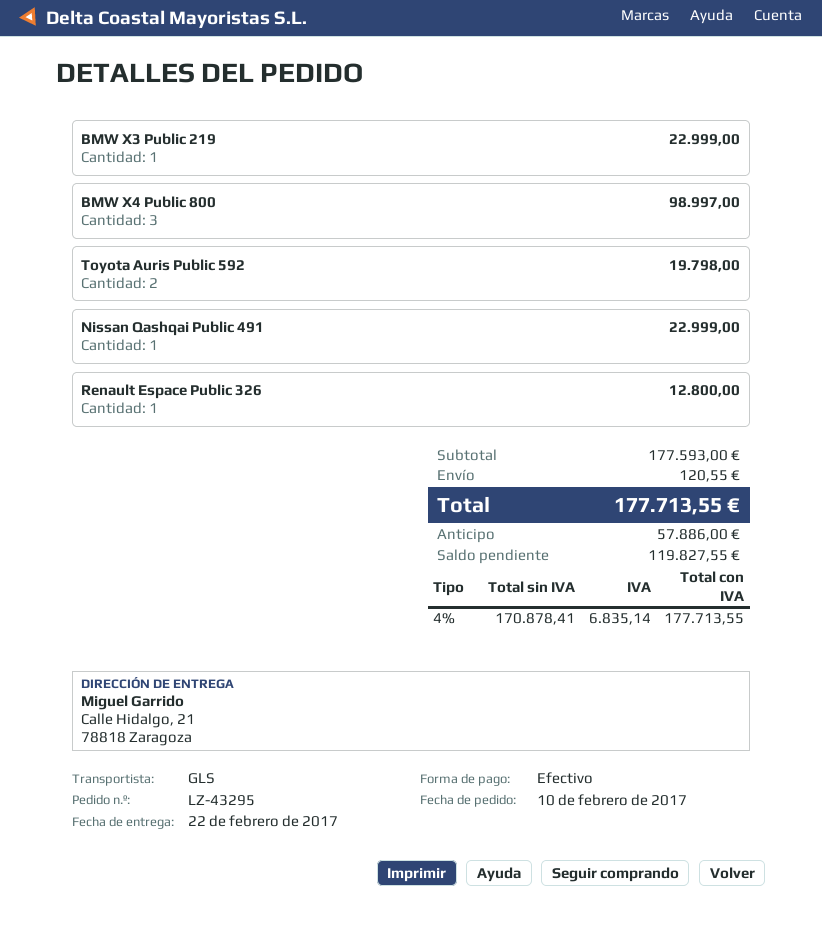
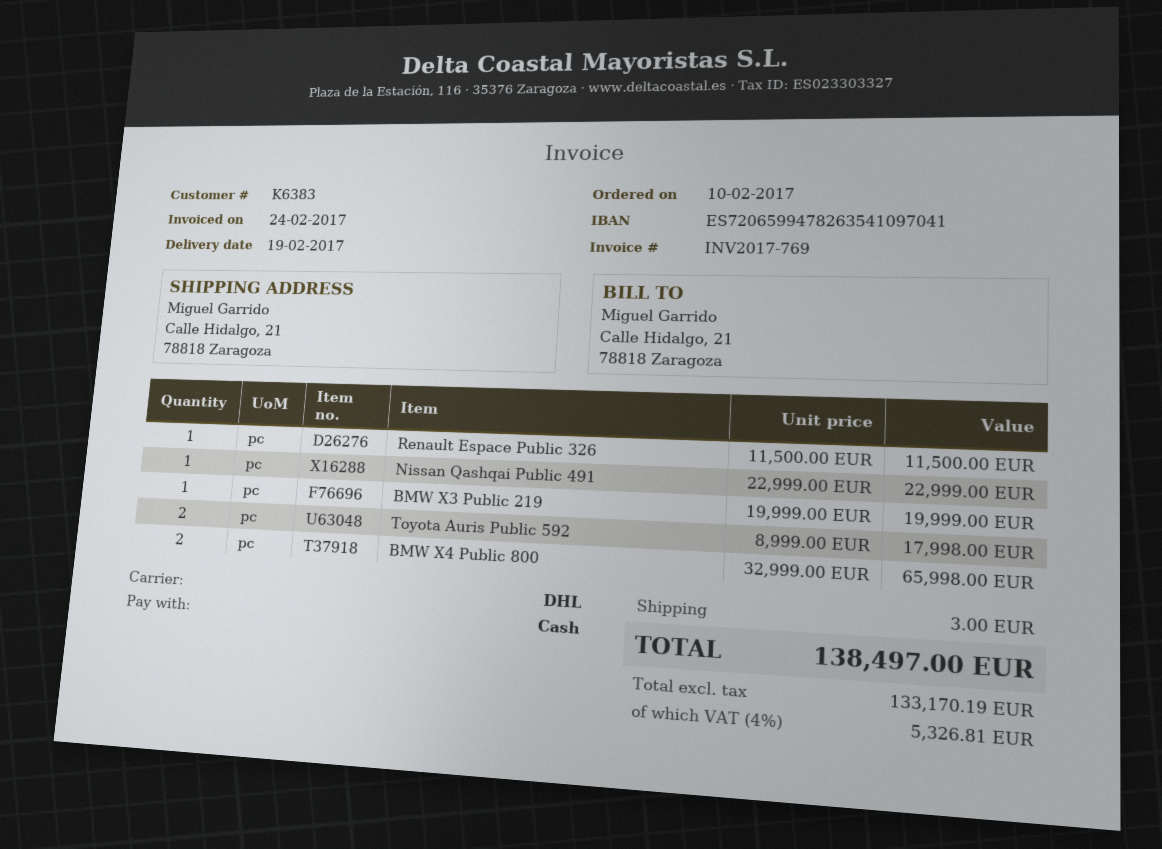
delivery date: 2017-02-22 -> 2017-02-19
shipping method: GLS -> DHL
BMW X3 Public 219: 1 for 22999.00 -> 1 for 19999.00
BMW X4 Public 800: 3 for 98997.00 -> 2 for 65998.00
Toyota Auris Public 592: 2 for 19798.00 -> 2 for 17998.00
Renault Espace Public 326: 1 for 12800.00 -> 1 for 11500.00
shipping: 120.55 -> 3.00
net: 170878.41 -> 133170.19
tax: 4% = 6835.14 -> 4% = 5326.81
total: 177713.55 -> 138497.00

